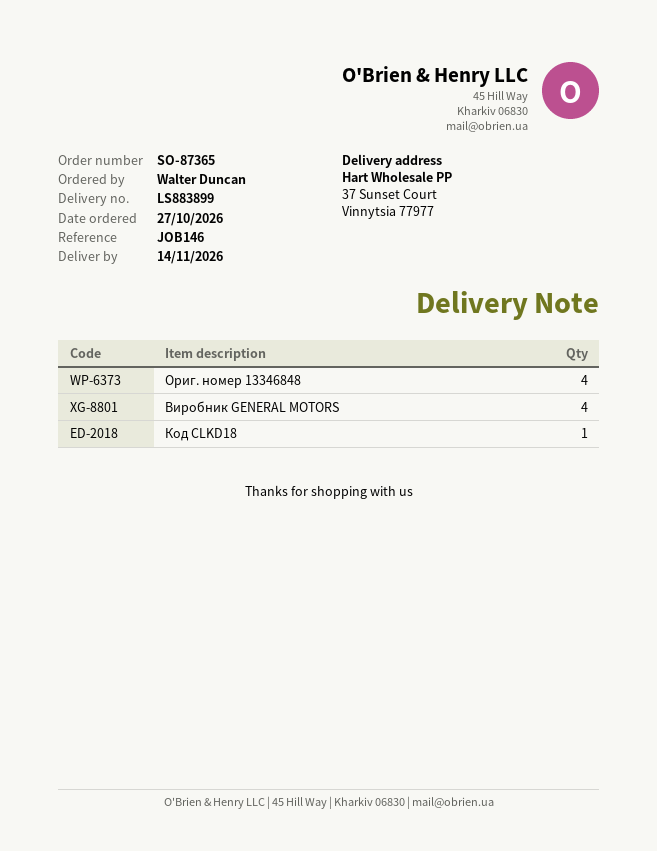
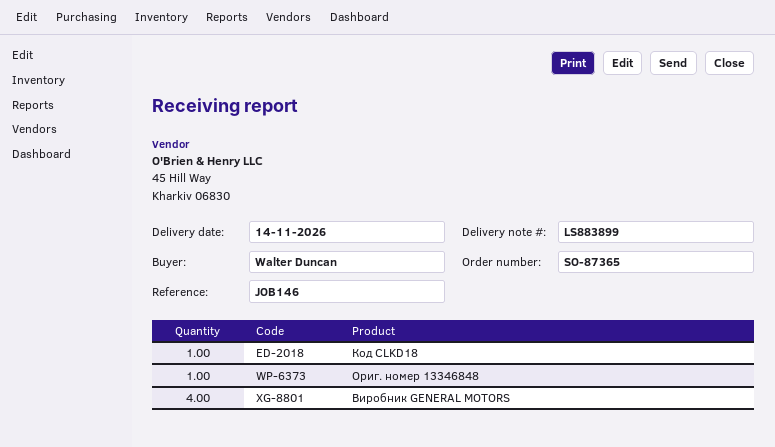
Ориг. номер 13346848: 4 -> 1

